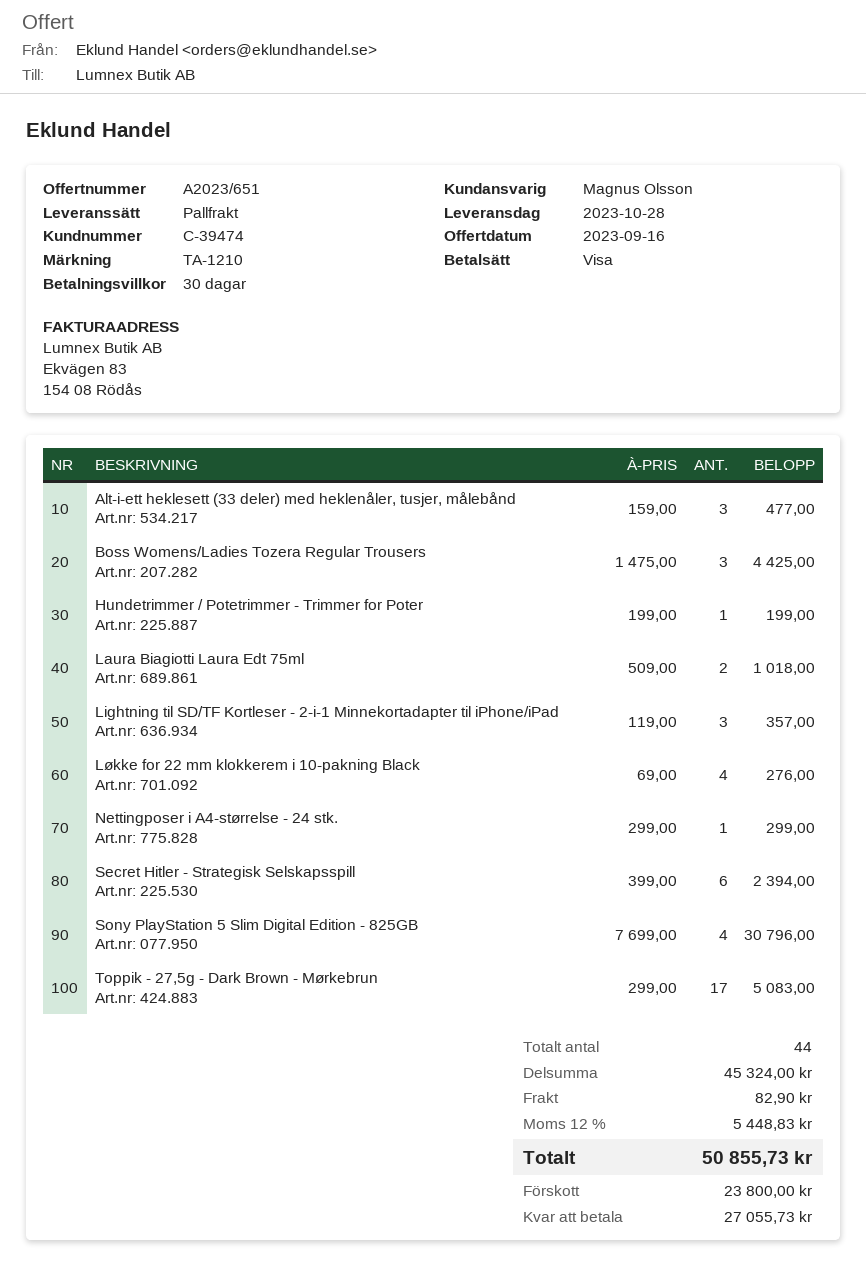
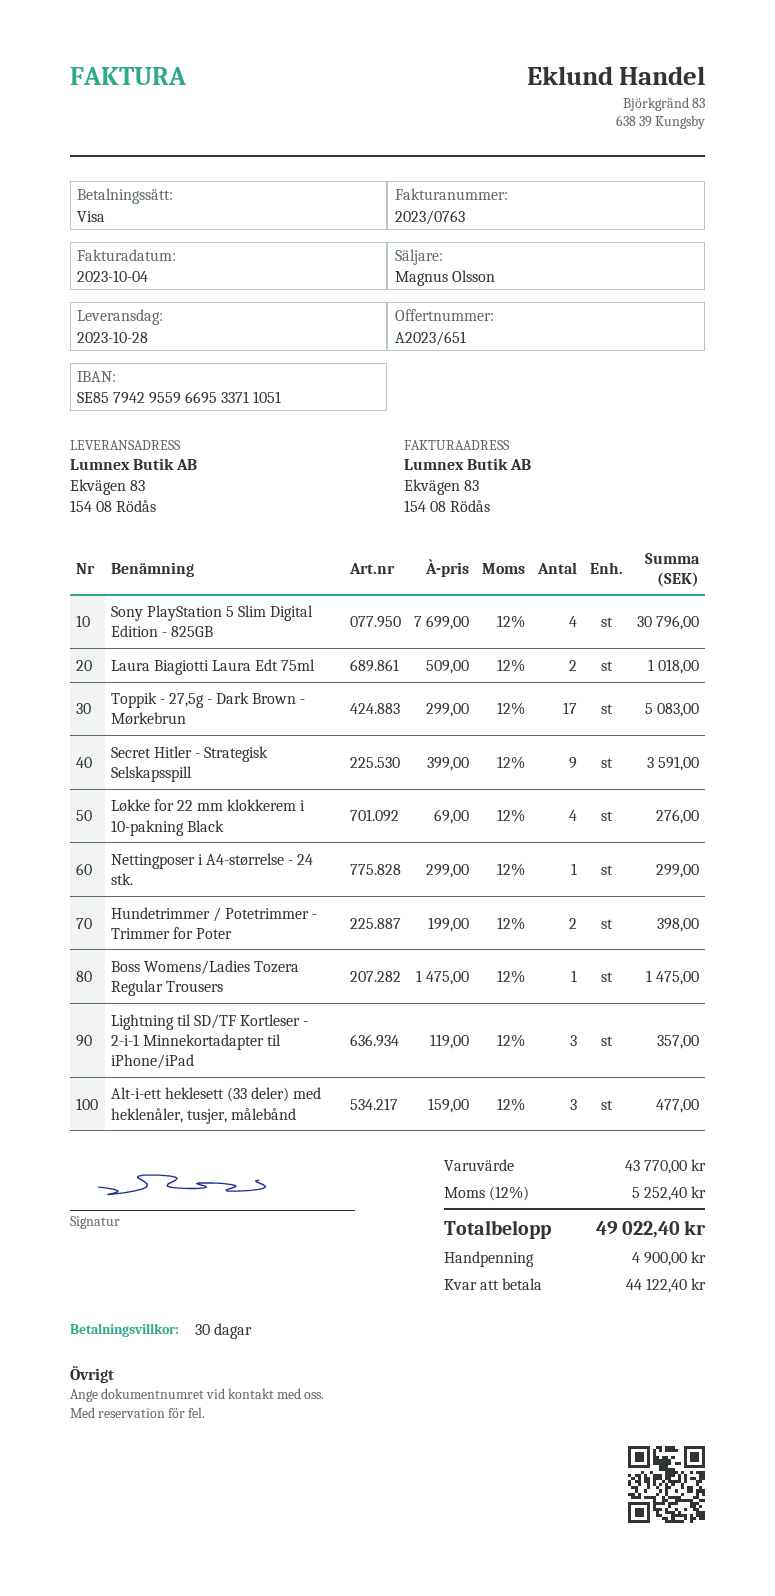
Boss Womens/Ladies Tozera Regular Trousers: 3 x 1475.00 = 4425.00 -> 1 x 1475.00 = 1475.00
Hundetrimmer / Potetrimmer - Trimmer for Poter: 1 x 199.00 = 199.00 -> 2 x 199.00 = 398.00
Secret Hitler - Strategisk Selskapsspill: 6 x 399.00 = 2394.00 -> 9 x 399.00 = 3591.00
subtotal: 45324.00 -> 43770.00
shipping: 82.90 -> none
tax: 12% = 5448.83 -> 12% = 5252.40
total: 50855.73 -> 49022.40
deposit: 23800.00 -> 4900.00
balance: 27055.73 -> 44122.40

